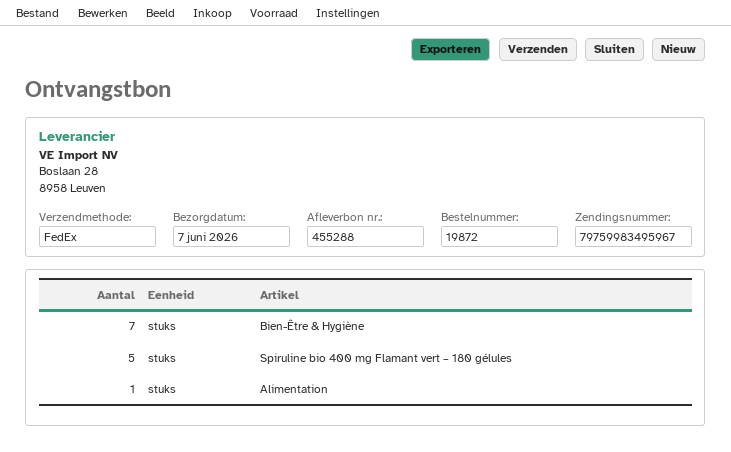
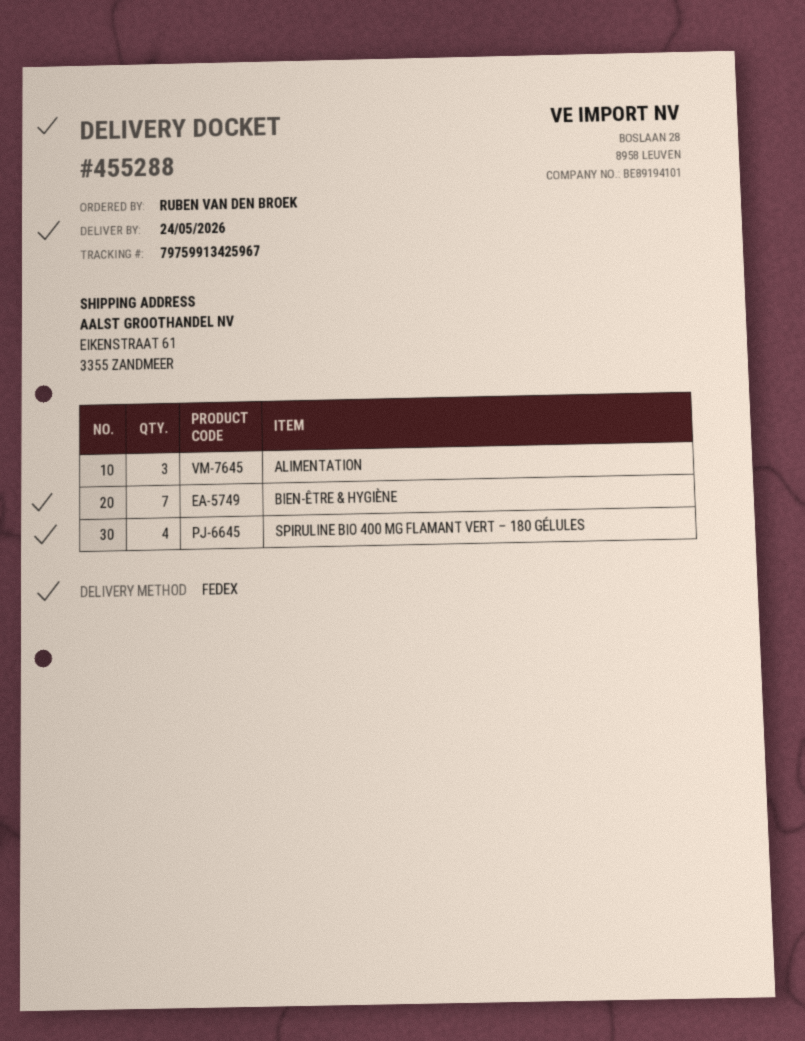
delivery date: 2026-06-07 -> 2026-05-24
tracking number: 79759983495967 -> 79759913425967
Spiruline bio 400 mg Flamant vert – 180 gélules: 5 -> 4
Alimentation: 1 -> 3

